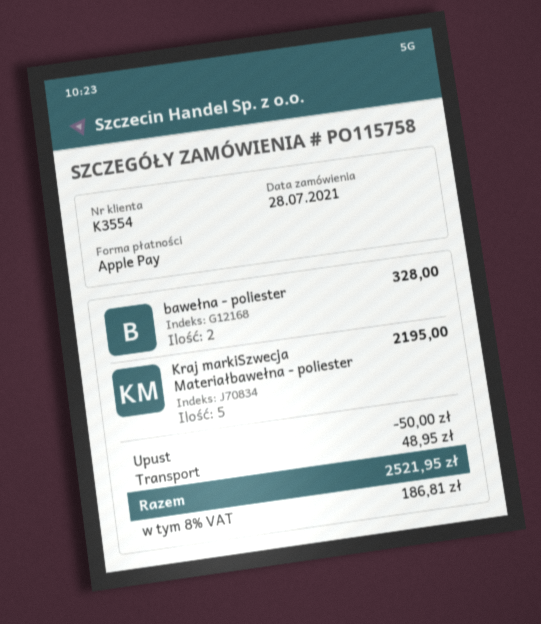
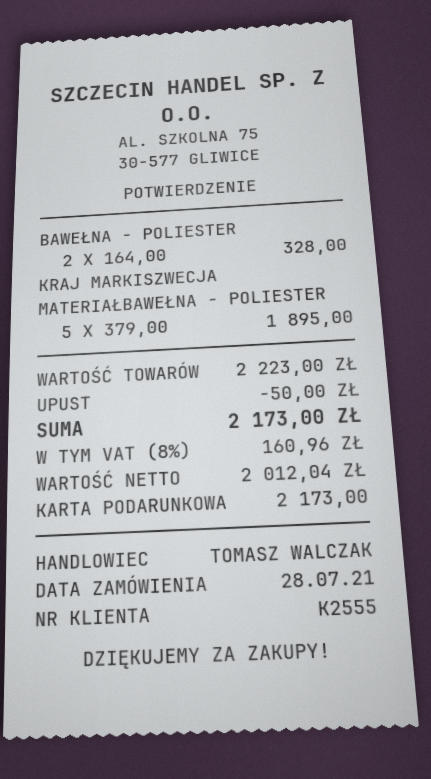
customer number: K3554 -> K2555
payment method: Apple Pay -> gift card
Kraj markiSzwecja Materiałbawełna - poliester: 5 for 2195.00 -> 5 for 1895.00
shipping: 48.95 -> none
tax: 8% = 186.81 -> 8% = 160.96
total: 2521.95 -> 2173.00

